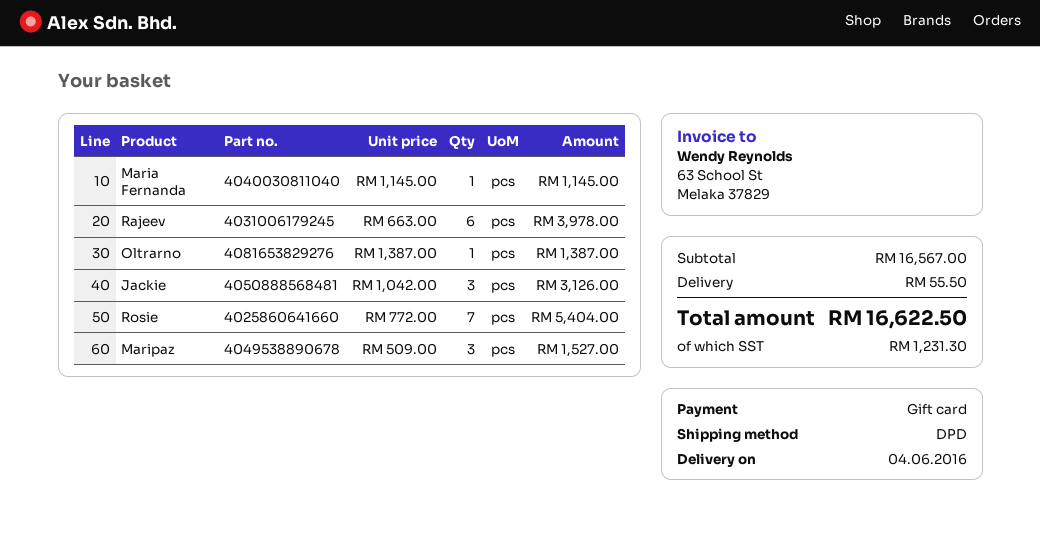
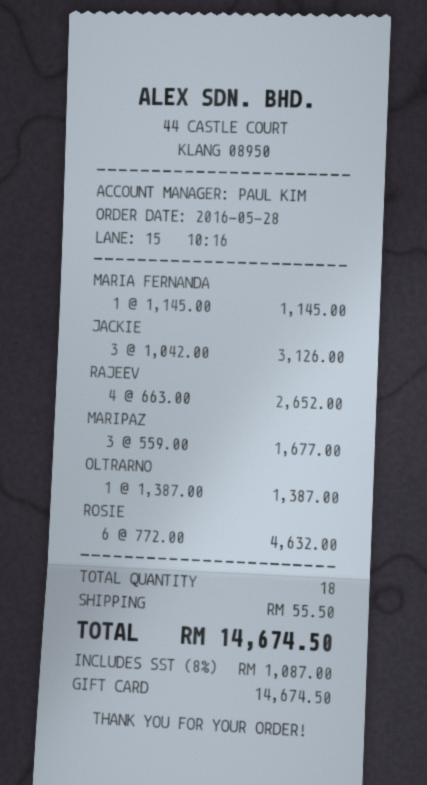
Rajeev: 6 x 663.00 = 3978.00 -> 4 x 663.00 = 2652.00
Rosie: 7 x 772.00 = 5404.00 -> 6 x 772.00 = 4632.00
Maripaz: 3 x 509.00 = 1527.00 -> 3 x 559.00 = 1677.00
tax: 1231.30 -> 1087.00
total: 16622.50 -> 14674.50

